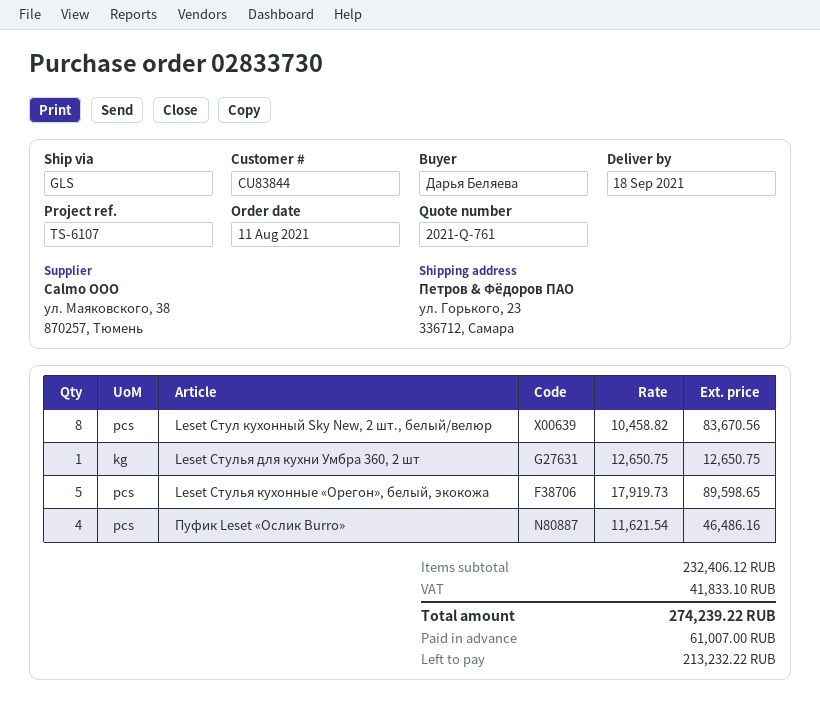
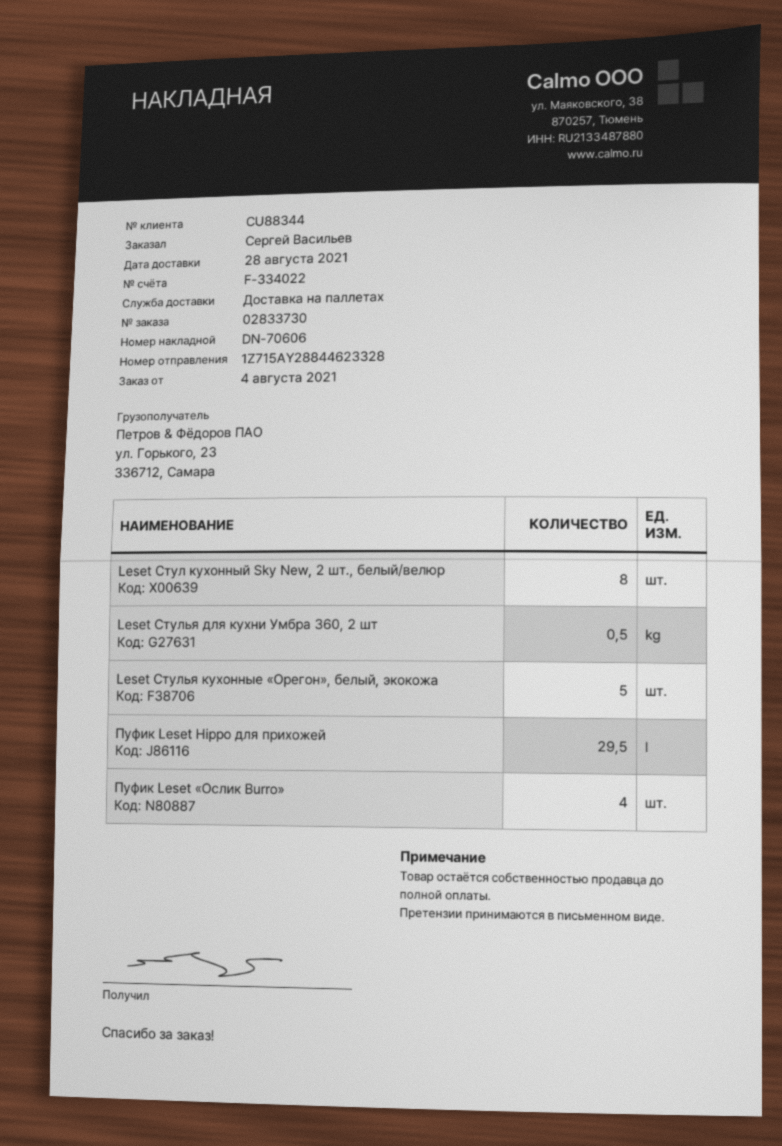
order date: 2021-08-11 -> 2021-08-04
delivery date: 2021-09-18 -> 2021-08-28
customer number: CU83844 -> CU88344
ordered by: Дарья Беляева -> Сергей Васильев
shipping method: GLS -> pallet freight
Leset Стулья для кухни Умбра 360, 2 шт: 1 -> 0.5
Пуфик Leset Hippo для прихожей: none -> 29.5

